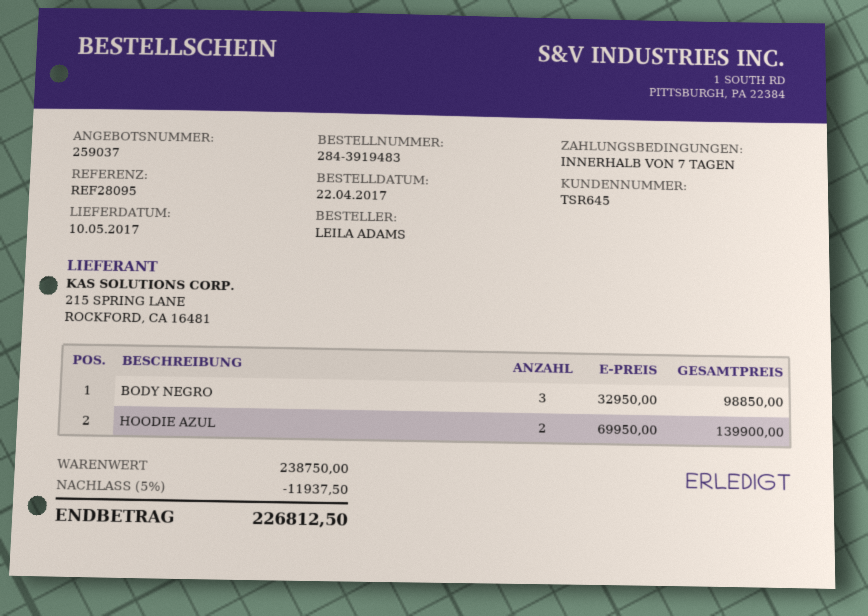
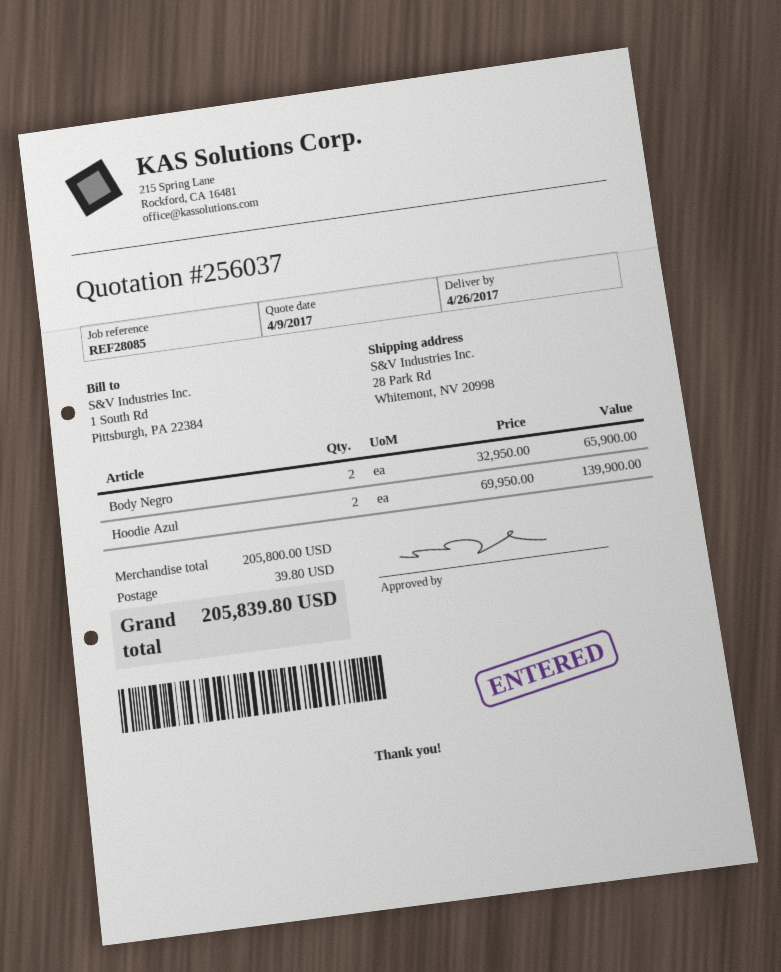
quote number: 259037 -> 256037
delivery date: 2017-05-10 -> 2017-04-26
reference: REF28095 -> REF28085
BODY NEGRO: 3 x 32950.00 = 98850.00 -> 2 x 32950.00 = 65900.00
subtotal: 238750.00 -> 205800.00
discount: 5% = 11937.50 -> none
shipping: none -> 39.80
total: 226812.50 -> 205839.80

